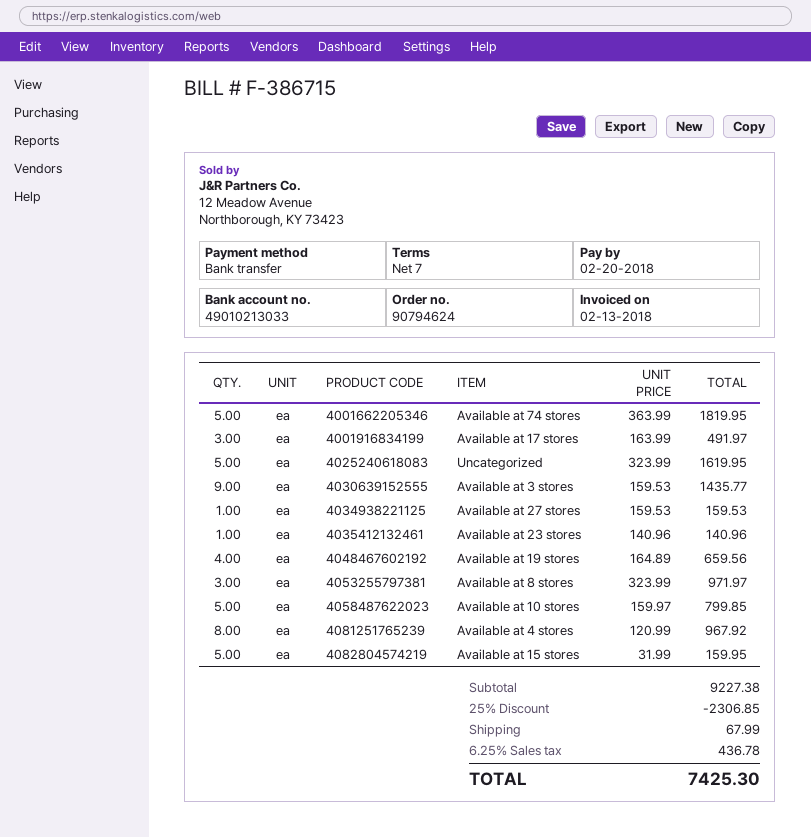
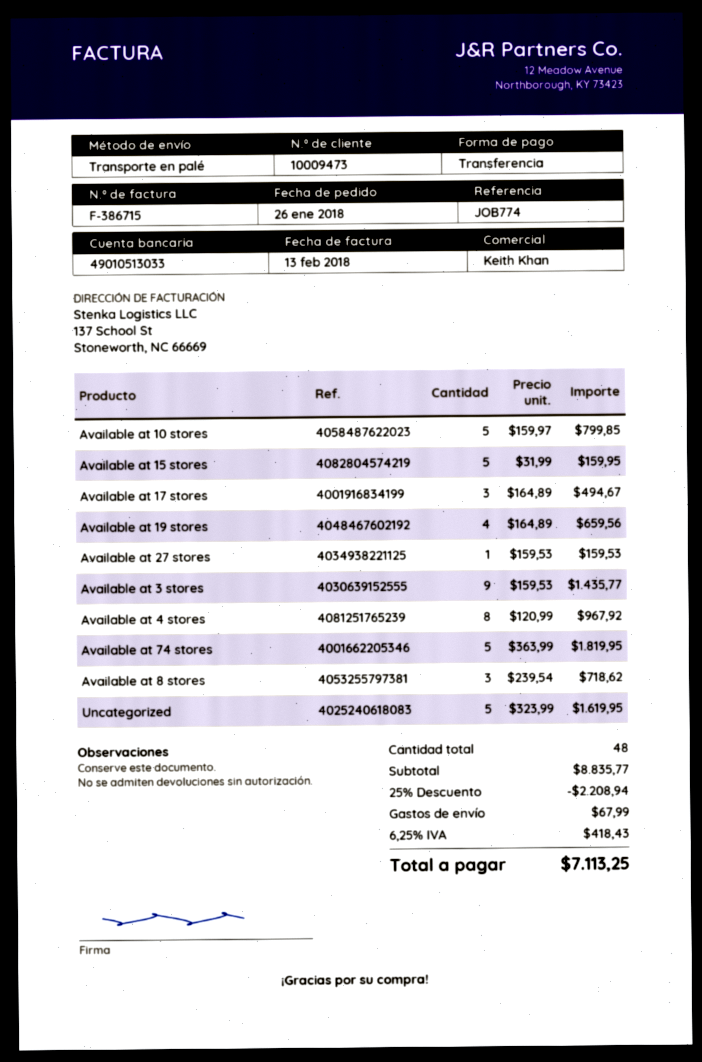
bank account: 49010213033 -> 49010513033
Available at 17 stores: 3 x 163.99 = 491.97 -> 3 x 164.89 = 494.67
Available at 23 stores: 1 x 140.96 = 140.96 -> none
Available at 8 stores: 3 x 323.99 = 971.97 -> 3 x 239.54 = 718.62
subtotal: 9227.38 -> 8835.77
discount: 25% = 2306.85 -> 25% = 2208.94
tax: 6.25% = 436.78 -> 6.25% = 418.43
total: 7425.30 -> 7113.25

